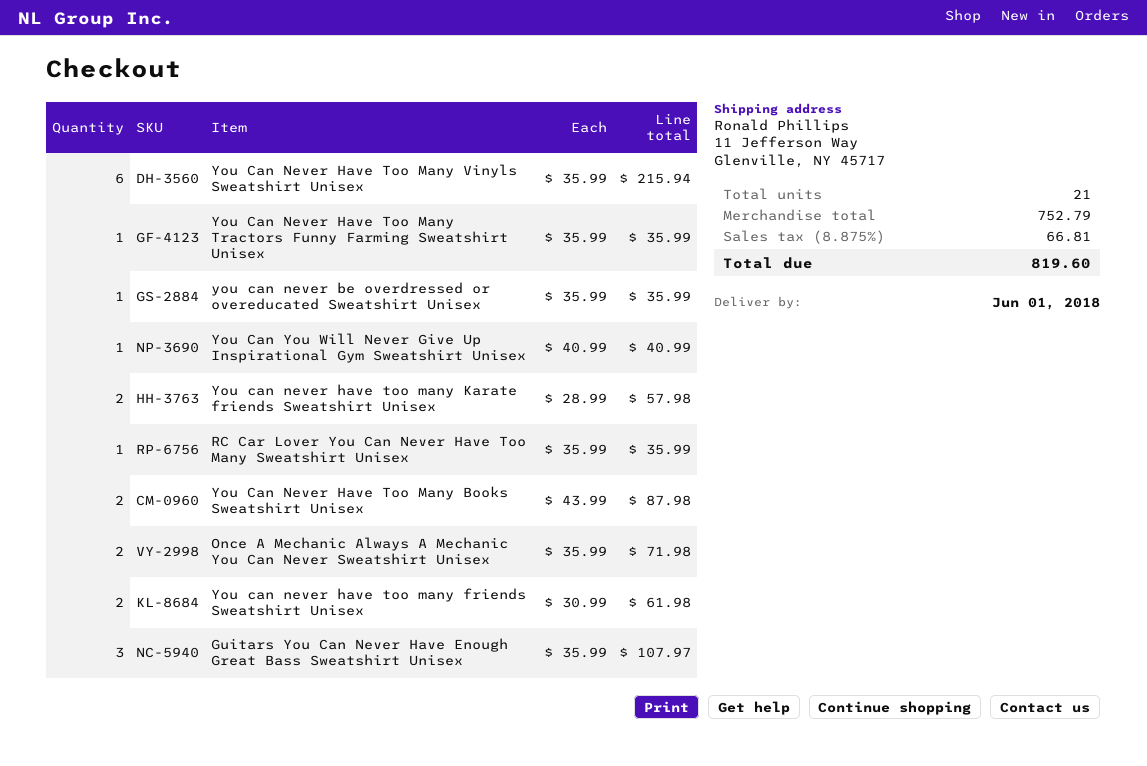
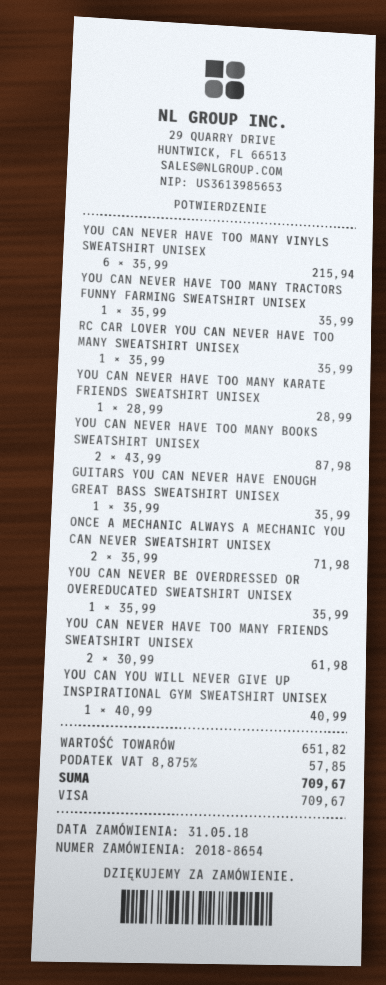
You can never have too many Karate friends Sweatshirt Unisex: 2 x 28.99 = 57.98 -> 1 x 28.99 = 28.99
Guitars You Can Never Have Enough Great Bass Sweatshirt Unisex: 3 x 35.99 = 107.97 -> 1 x 35.99 = 35.99
subtotal: 752.79 -> 651.82
tax: 8.875% = 66.81 -> 8.875% = 57.85
total: 819.60 -> 709.67

